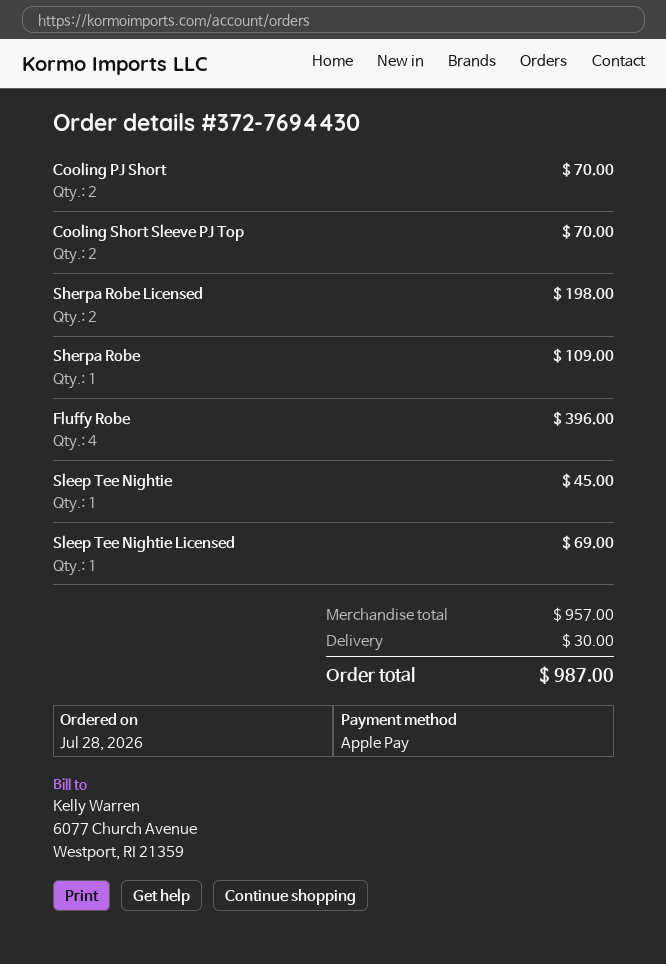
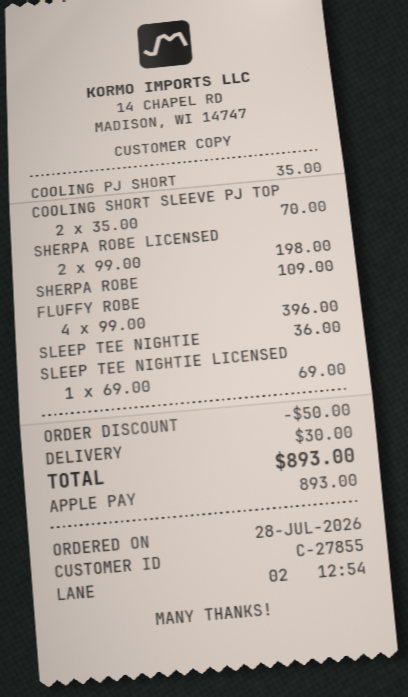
Cooling PJ Short: 2 for 70.00 -> 1 for 35.00
Sleep Tee Nightie: 1 for 45.00 -> 1 for 36.00
discount: none -> 50.00
total: 987.00 -> 893.00

